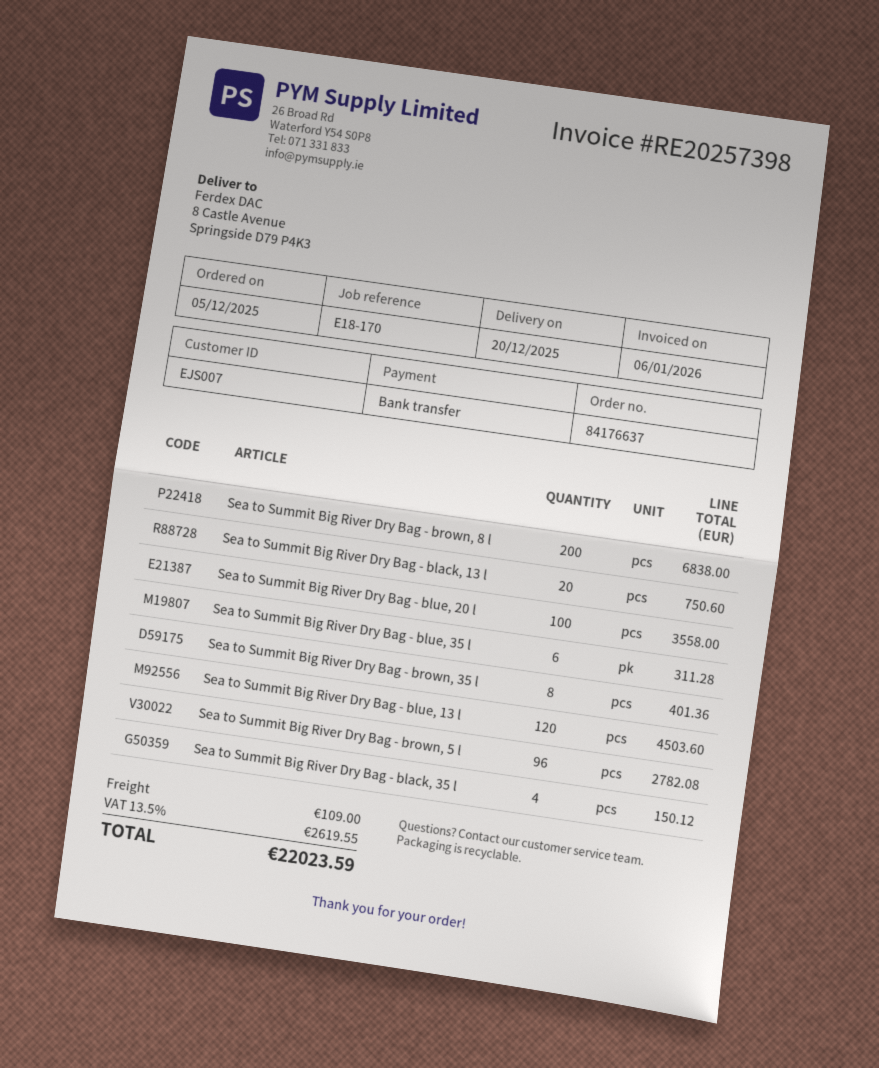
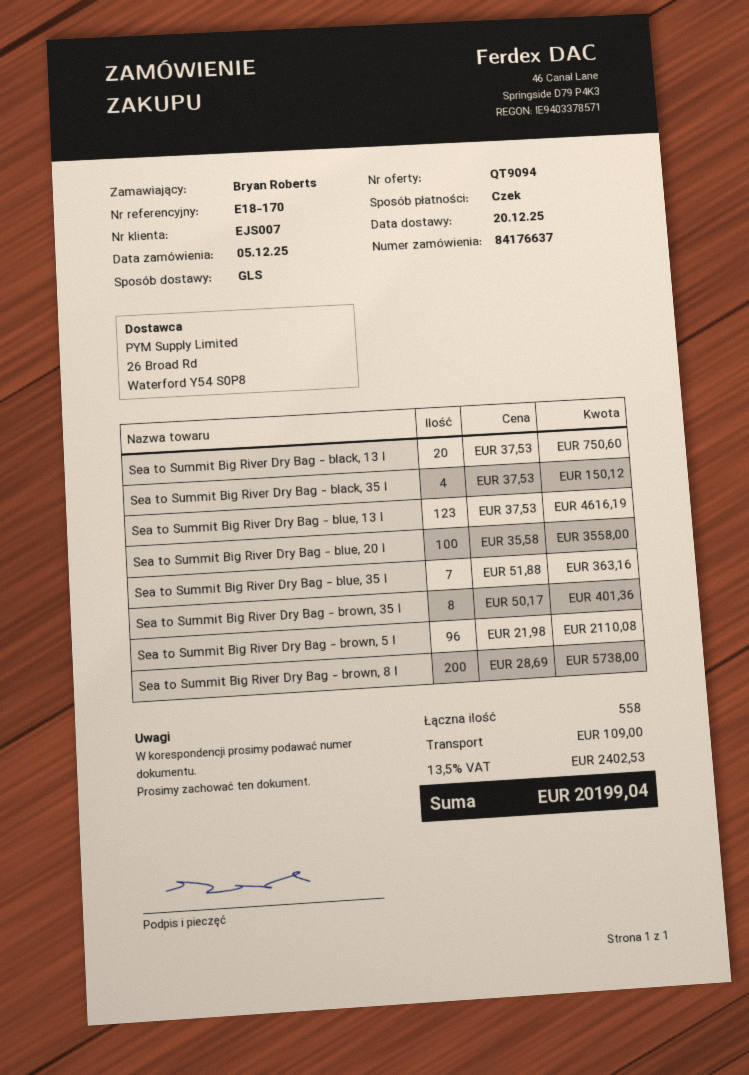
payment method: bank transfer -> cheque
Sea to Summit Big River Dry Bag - brown, 8 l: 200 for 6838.00 -> 200 for 5738.00
Sea to Summit Big River Dry Bag - blue, 35 l: 6 for 311.28 -> 7 for 363.16
Sea to Summit Big River Dry Bag - blue, 13 l: 120 for 4503.60 -> 123 for 4616.19
Sea to Summit Big River Dry Bag - brown, 5 l: 96 for 2782.08 -> 96 for 2110.08
tax: 13.5% = 2619.55 -> 13.5% = 2402.53
total: 22023.59 -> 20199.04

